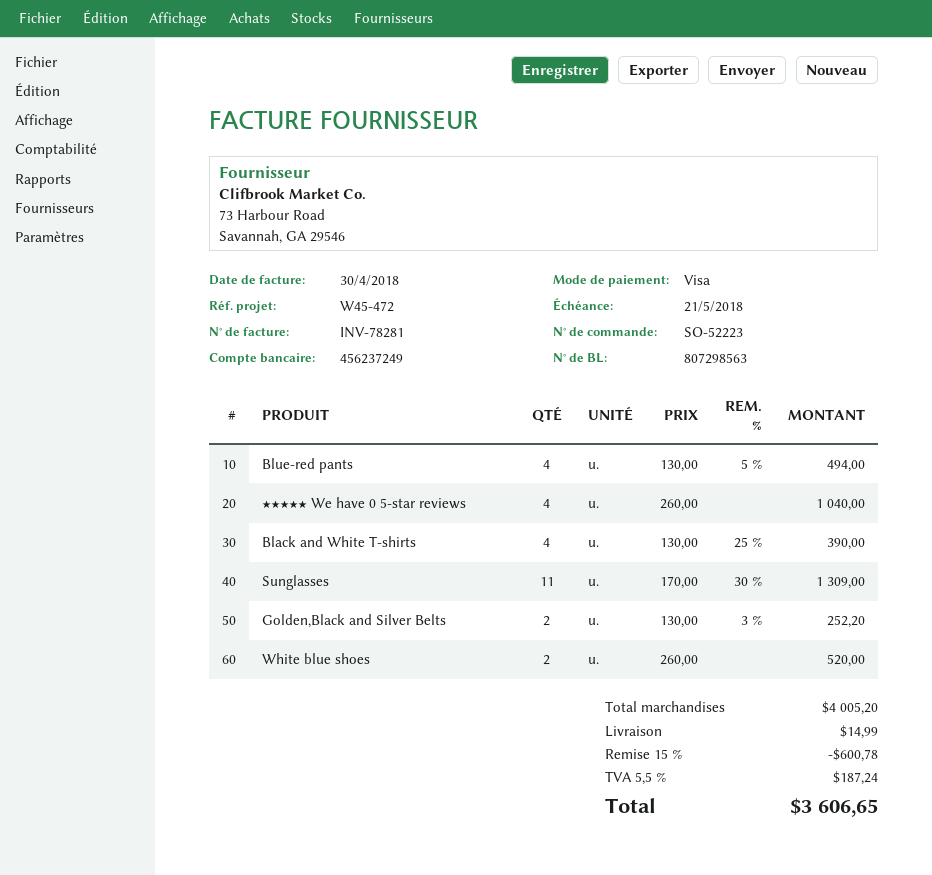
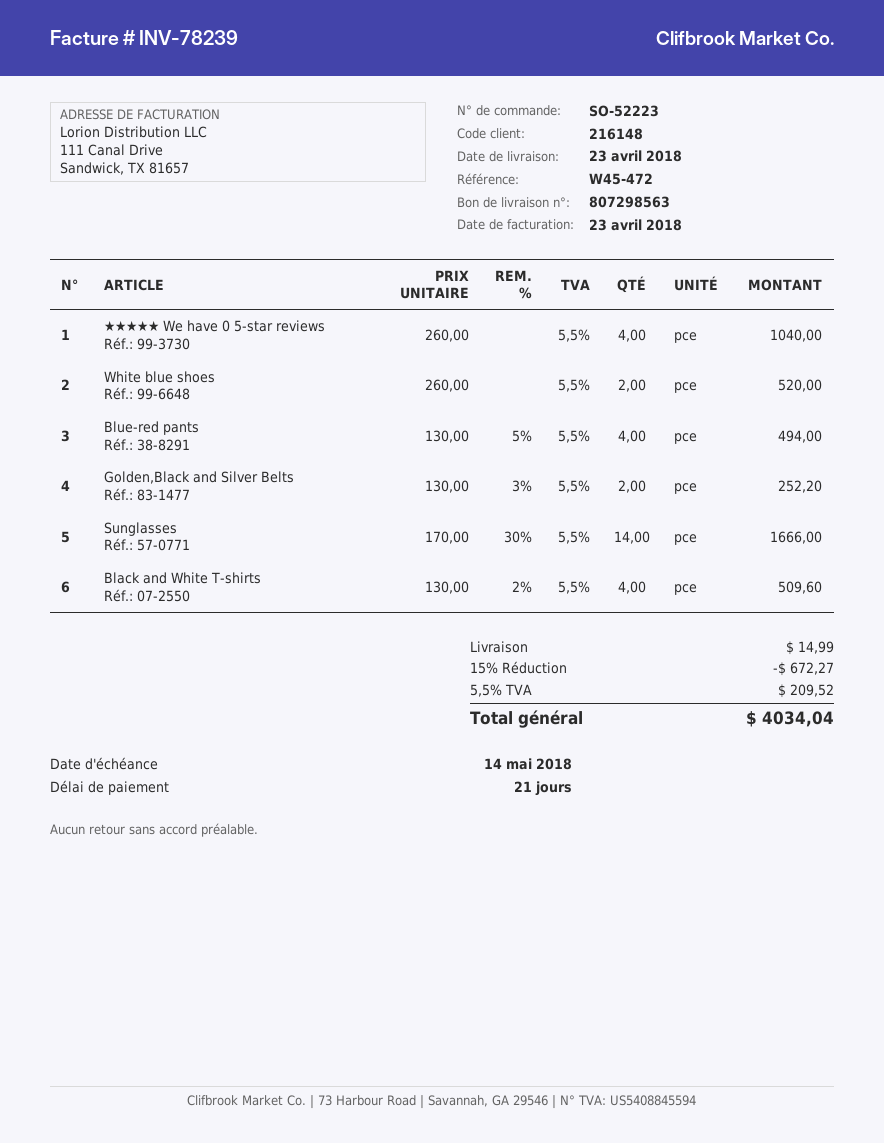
invoice number: INV-78281 -> INV-78239
invoice date: 2018-04-30 -> 2018-04-23
due date: 2018-05-21 -> 2018-05-14
Black and White T-shirts: 4 x 130.00 - 25% = 390.00 -> 4 x 130.00 - 2% = 509.60
Sunglasses: 11 x 170.00 - 30% = 1309.00 -> 14 x 170.00 - 30% = 1666.00
discount: 15% = 600.78 -> 15% = 672.27
tax: 5.5% = 187.24 -> 5.5% = 209.52
total: 3606.65 -> 4034.04

